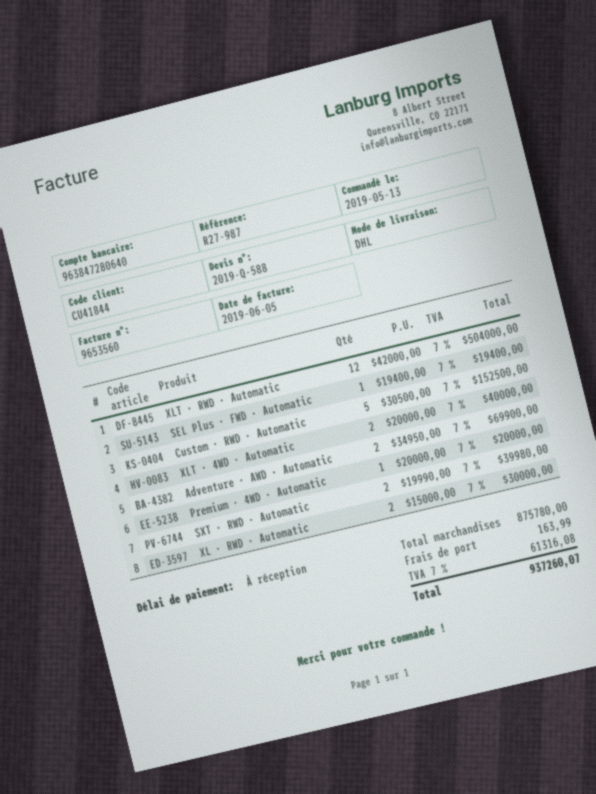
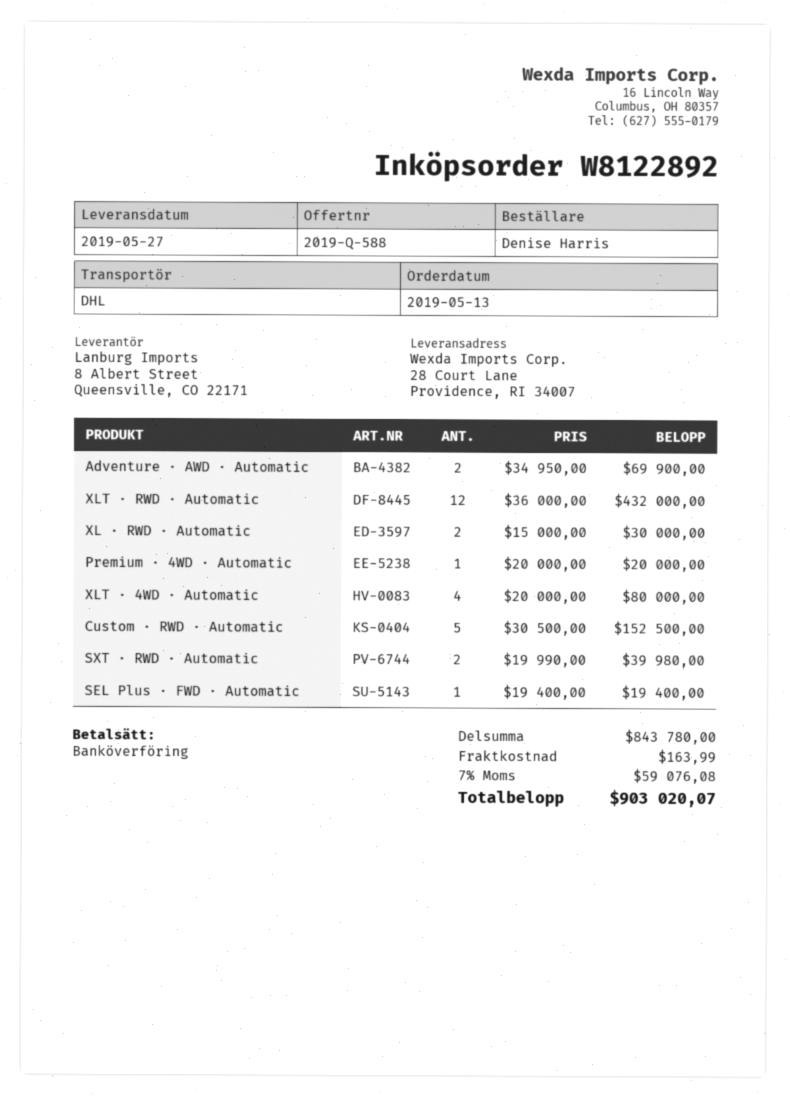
XLT · RWD · Automatic: 12 x 42000.00 = 504000.00 -> 12 x 36000.00 = 432000.00
XLT · 4WD · Automatic: 2 x 20000.00 = 40000.00 -> 4 x 20000.00 = 80000.00
subtotal: 875780.00 -> 843780.00
tax: 7% = 61316.08 -> 7% = 59076.08
total: 937260.07 -> 903020.07

